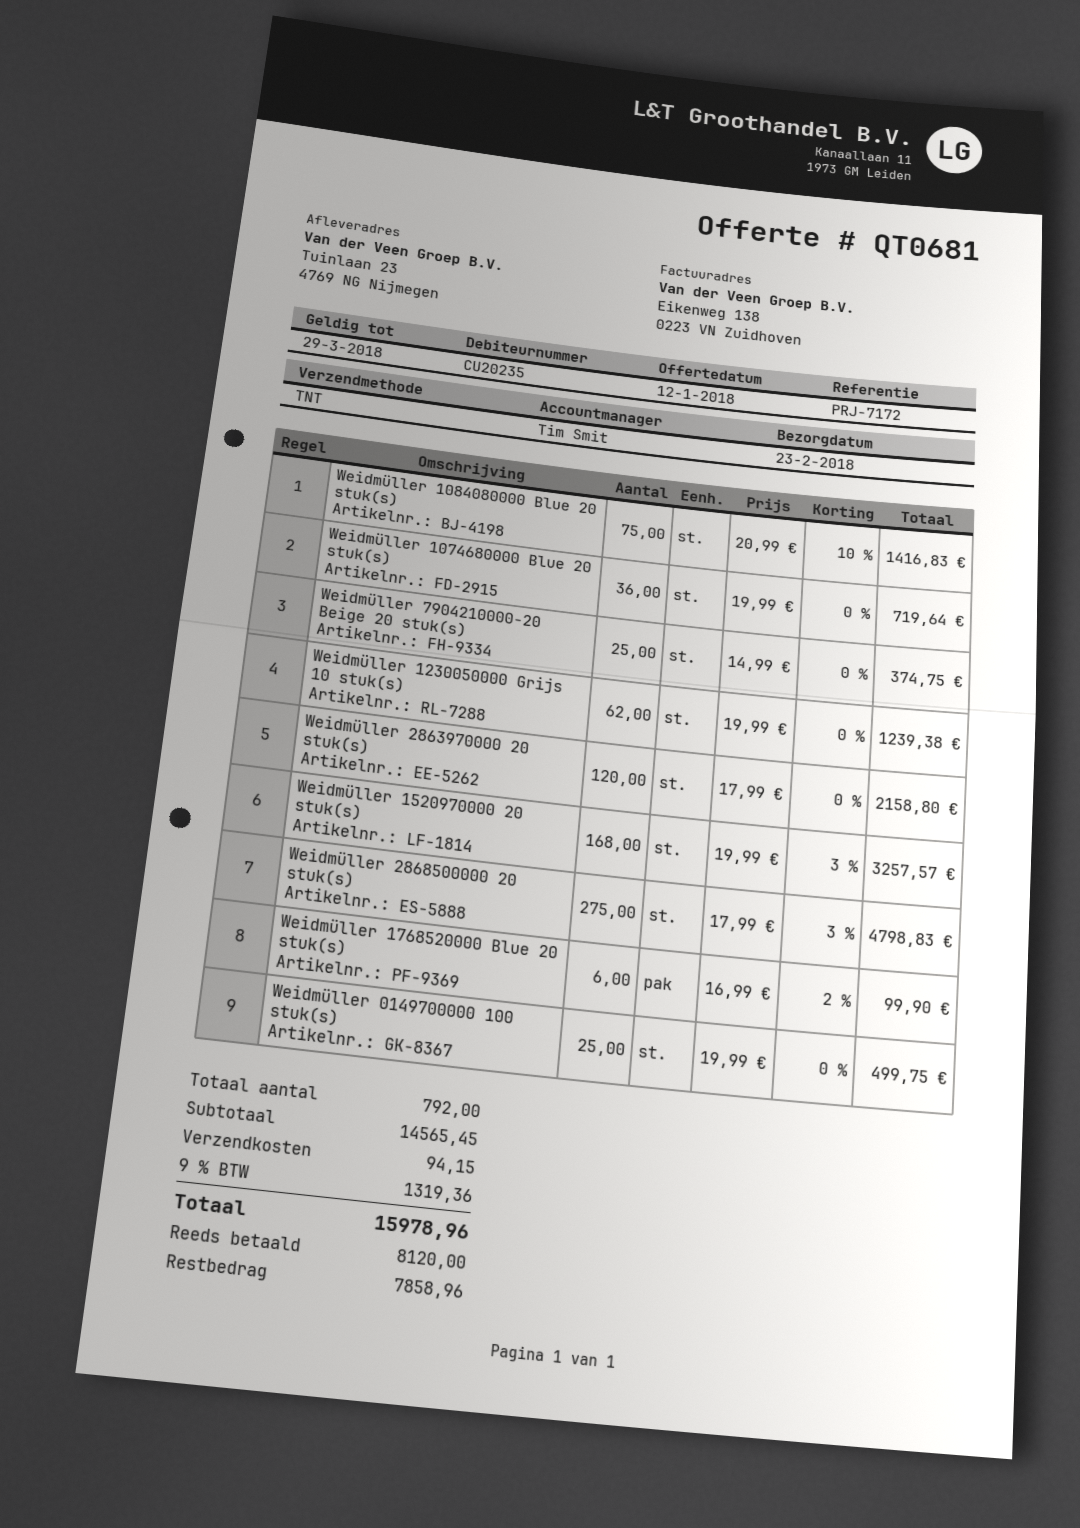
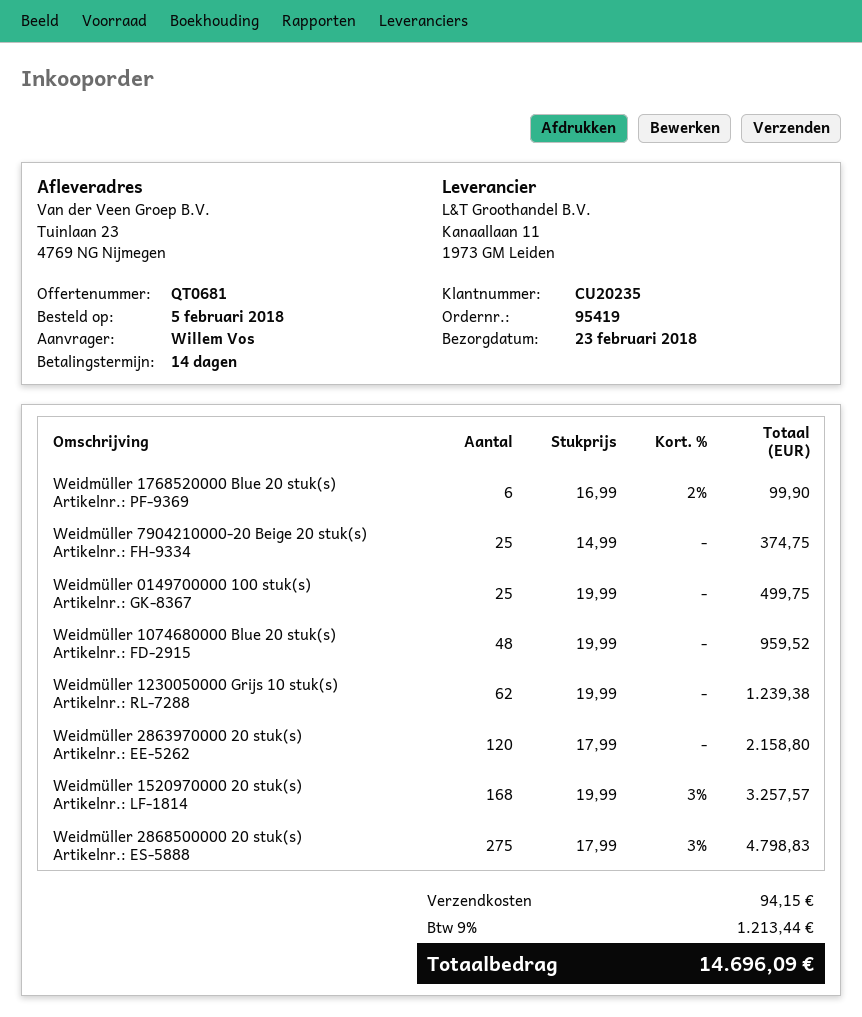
Weidmüller 1084080000 Blue 20 stuk(s): 75 x 20.99 - 10% = 1416.83 -> none
Weidmüller 1074680000 Blue 20 stuk(s): 36 x 19.99 = 719.64 -> 48 x 19.99 = 959.52
tax: 9% = 1319.36 -> 9% = 1213.44
total: 15978.96 -> 14696.09

